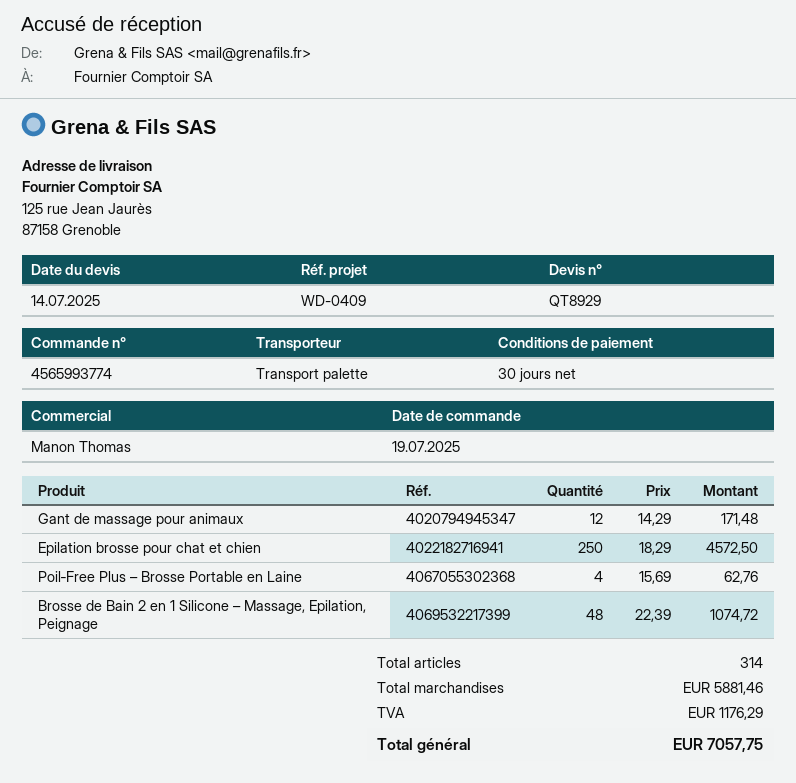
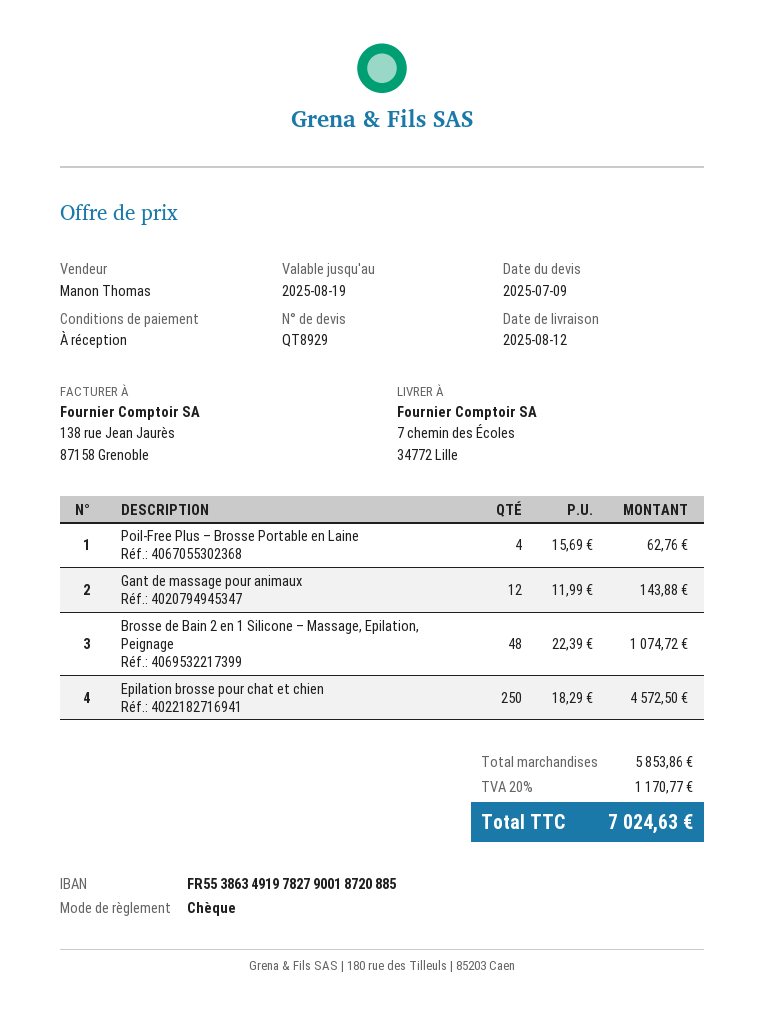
quote date: 2025-07-14 -> 2025-07-09
payment terms: 30 days -> on receipt
ship to: 125 rue Jean Jaurès, 87158 Grenoble -> 7 chemin des Écoles, 34772 Lille
Gant de massage pour animaux: 12 x 14.29 = 171.48 -> 12 x 11.99 = 143.88
subtotal: 5881.46 -> 5853.86
tax: 1176.29 -> 1170.77
total: 7057.75 -> 7024.63

